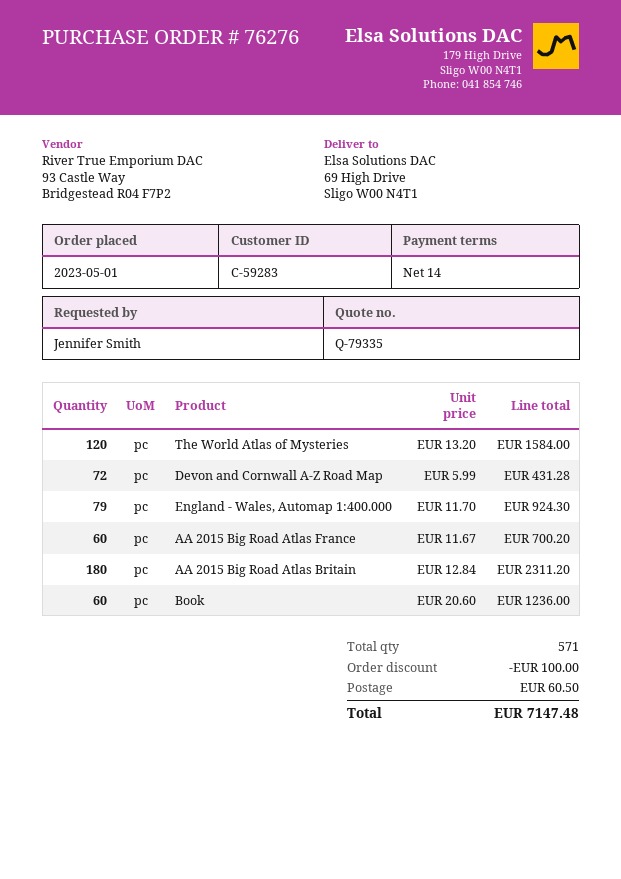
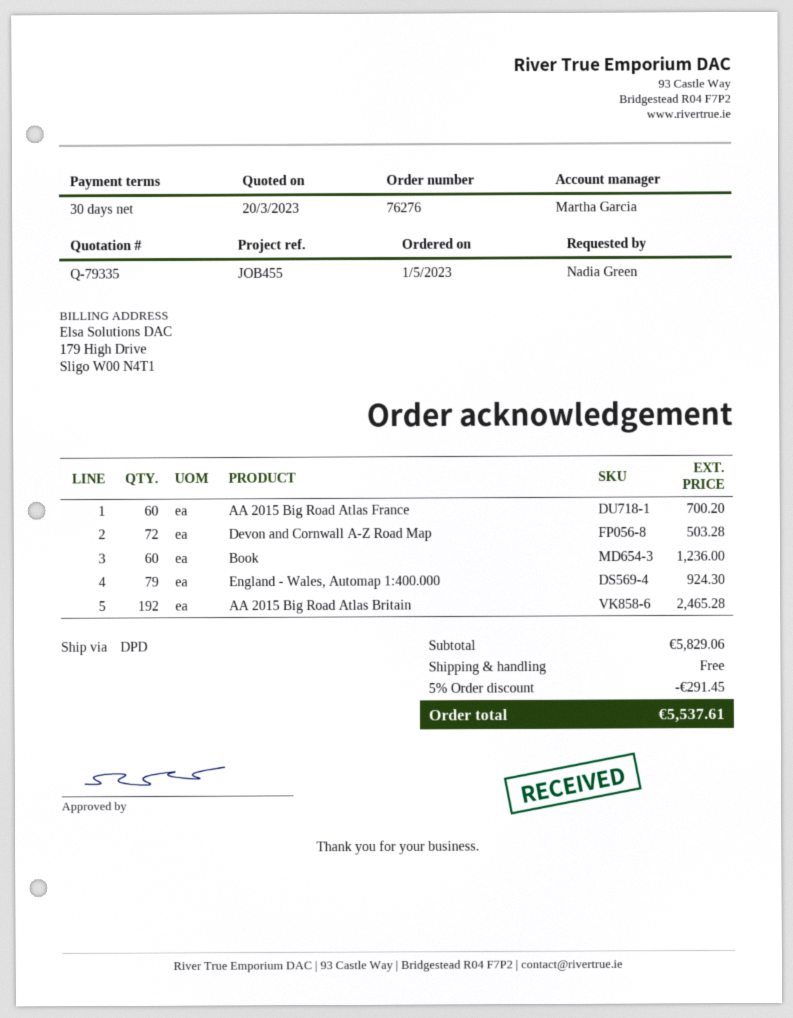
payment terms: 14 days -> 30 days
ordered by: Jennifer Smith -> Nadia Green
The World Atlas of Mysteries: 120 for 1584.00 -> none
Devon and Cornwall A-Z Road Map: 72 for 431.28 -> 72 for 503.28
AA 2015 Big Road Atlas Britain: 180 for 2311.20 -> 192 for 2465.28
discount: 100.00 -> 291.45
shipping: 60.50 -> 0.00
total: 7147.48 -> 5537.61

